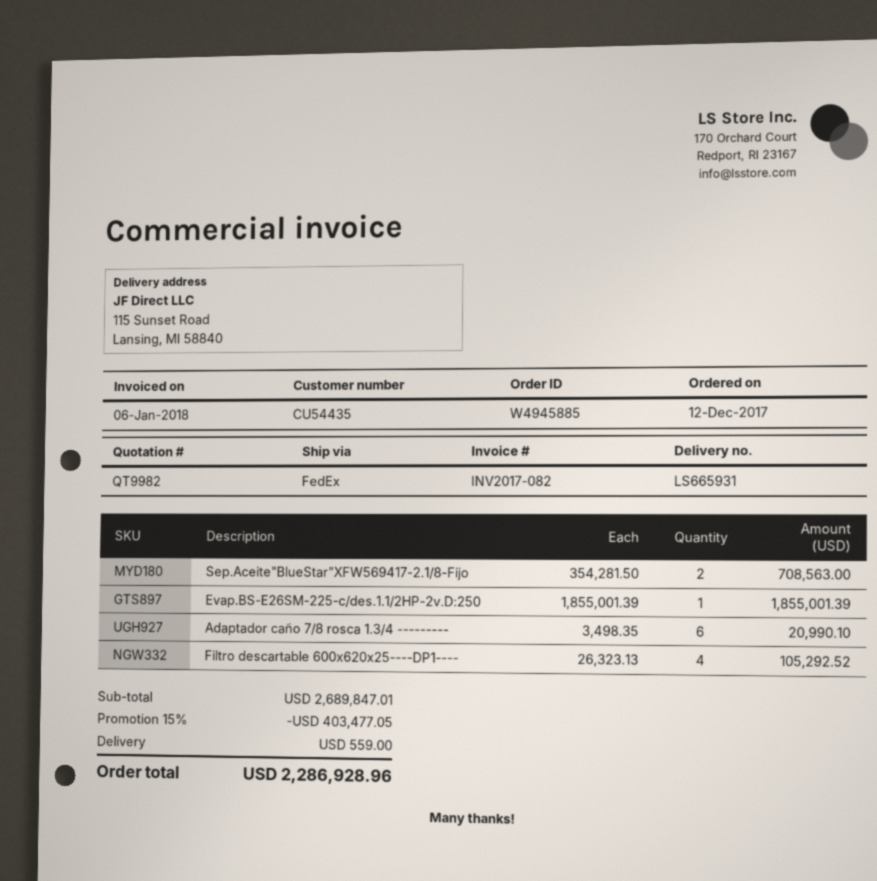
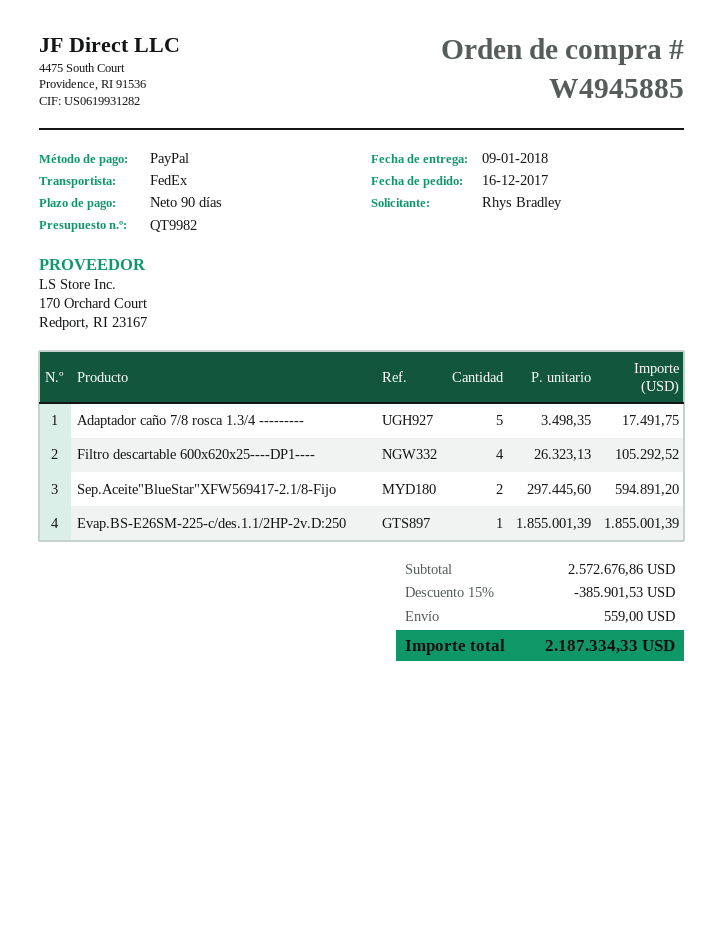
order date: 2017-12-12 -> 2017-12-16
Sep.Aceite"BlueStar"XFW569417-2.1/8-Fijo: 2 x 354281.50 = 708563.00 -> 2 x 297445.60 = 594891.20
Adaptador caño 7/8 rosca 1.3/4 ---------: 6 x 3498.35 = 20990.10 -> 5 x 3498.35 = 17491.75
subtotal: 2689847.01 -> 2572676.86
discount: 15% = 403477.05 -> 15% = 385901.53
total: 2286928.96 -> 2187334.33

